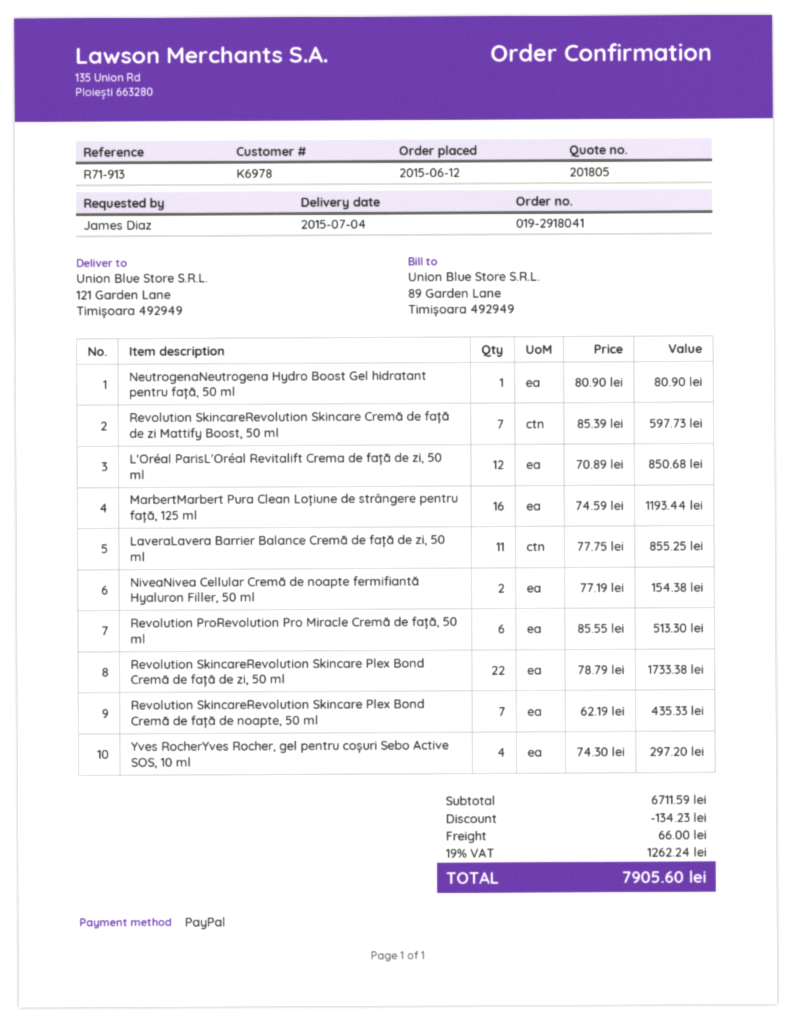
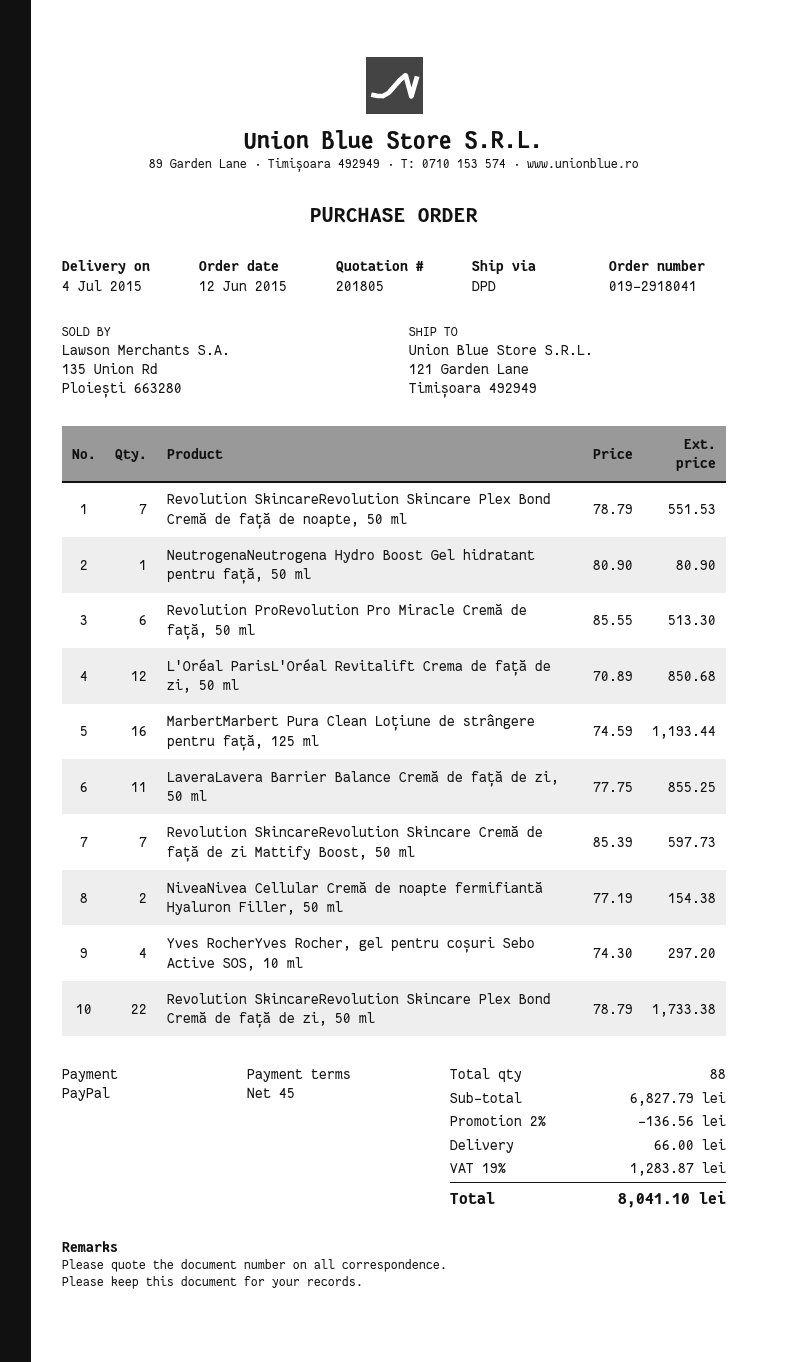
Revolution SkincareRevolution Skincare Plex Bond Cremă de față de noapte, 50 ml: 7 x 62.19 = 435.33 -> 7 x 78.79 = 551.53
subtotal: 6711.59 -> 6827.79
discount: 134.23 -> 136.56
tax: 19% = 1262.24 -> 19% = 1283.87
total: 7905.60 -> 8041.10

